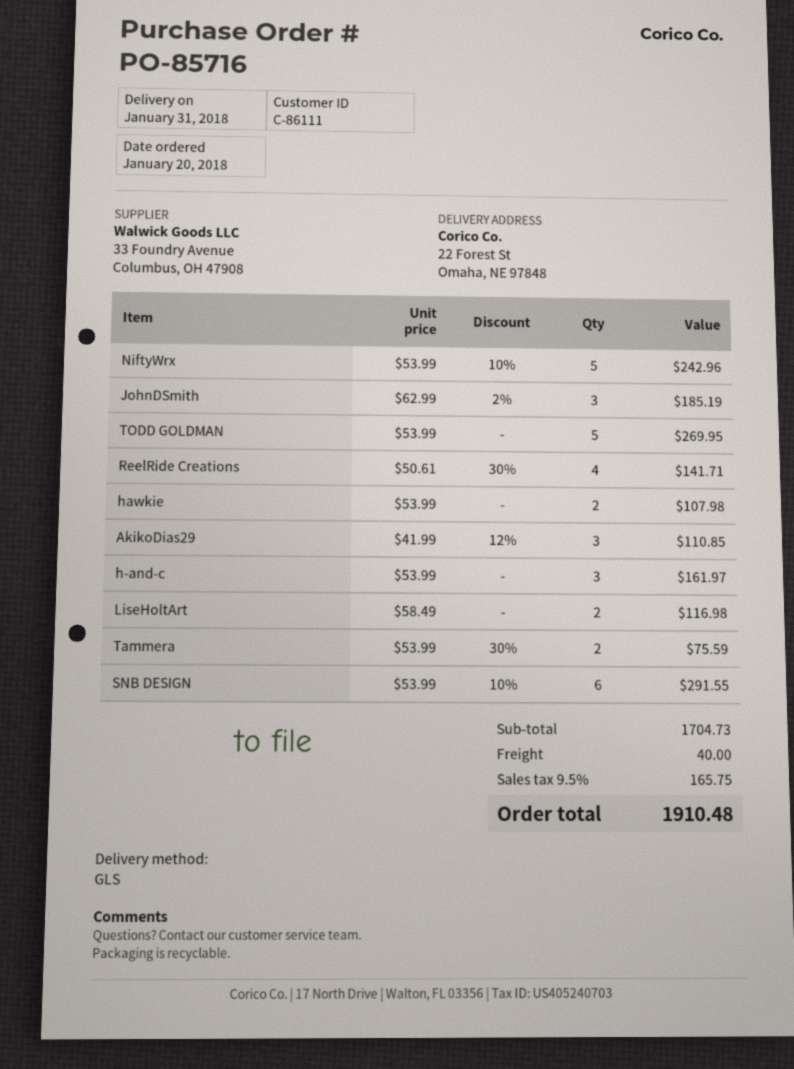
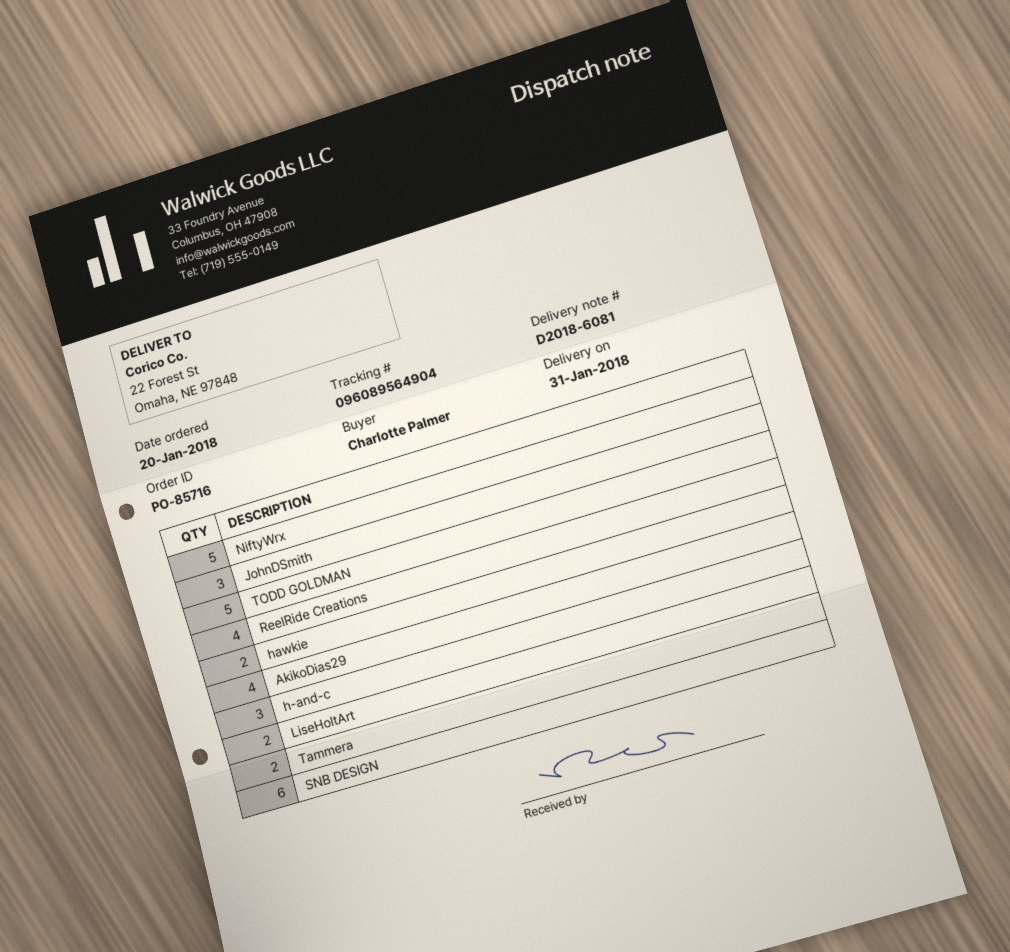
AkikoDias29: 3 -> 4

